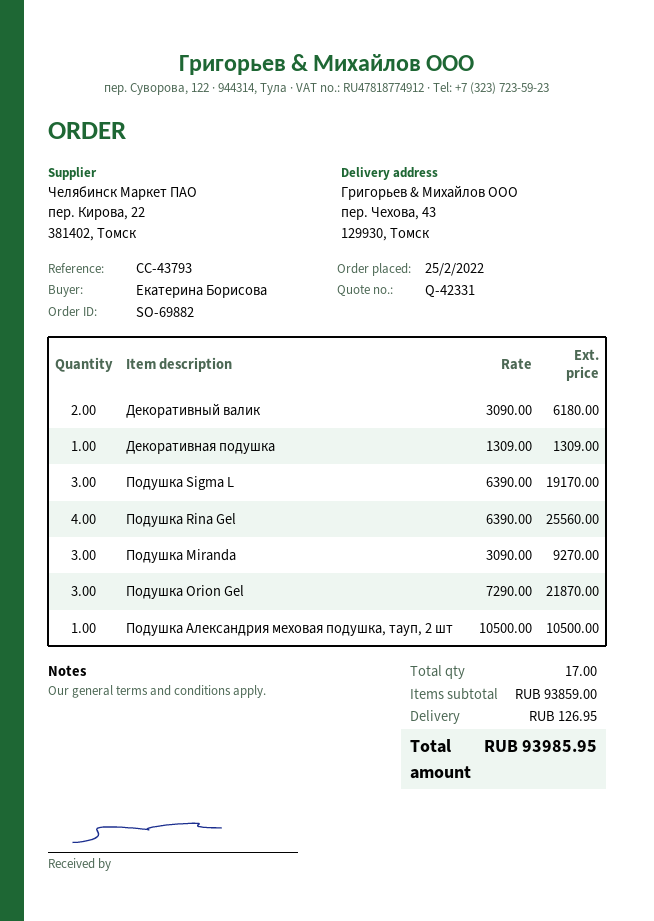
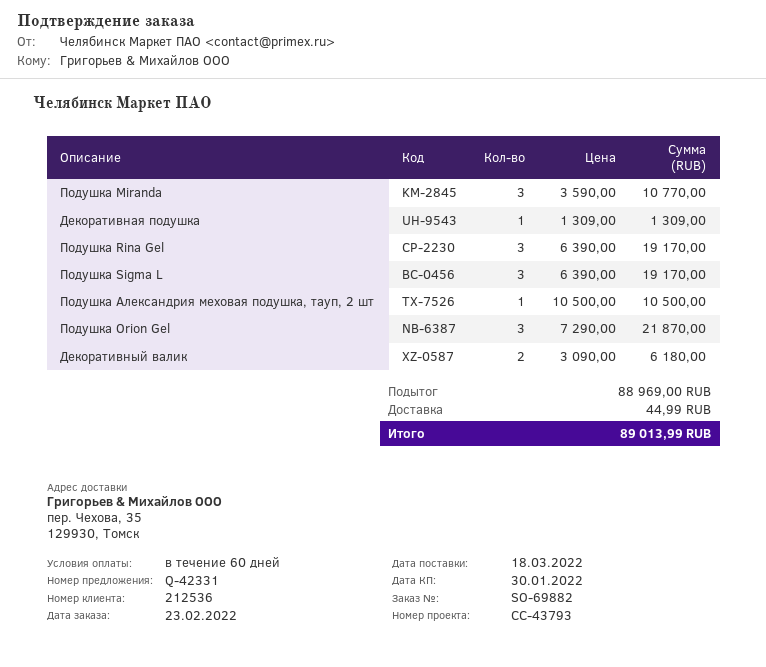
order date: 2022-02-25 -> 2022-02-23
ship to: пер. Чехова, 43, 129930, Томск -> пер. Чехова, 35, 129930, Томск
Подушка Rina Gel: 4 x 6390.00 = 25560.00 -> 3 x 6390.00 = 19170.00
Подушка Miranda: 3 x 3090.00 = 9270.00 -> 3 x 3590.00 = 10770.00
subtotal: 93859.00 -> 88969.00
shipping: 126.95 -> 44.99
total: 93985.95 -> 89013.99

